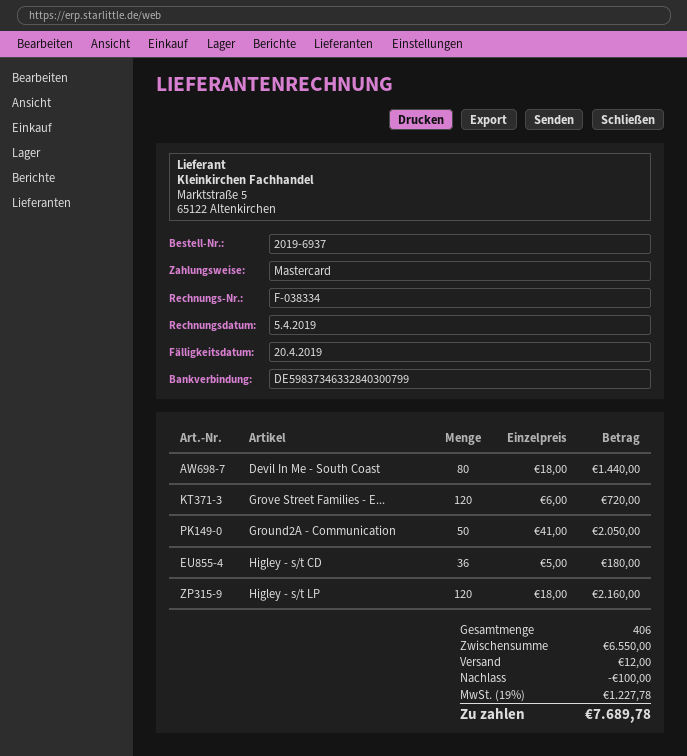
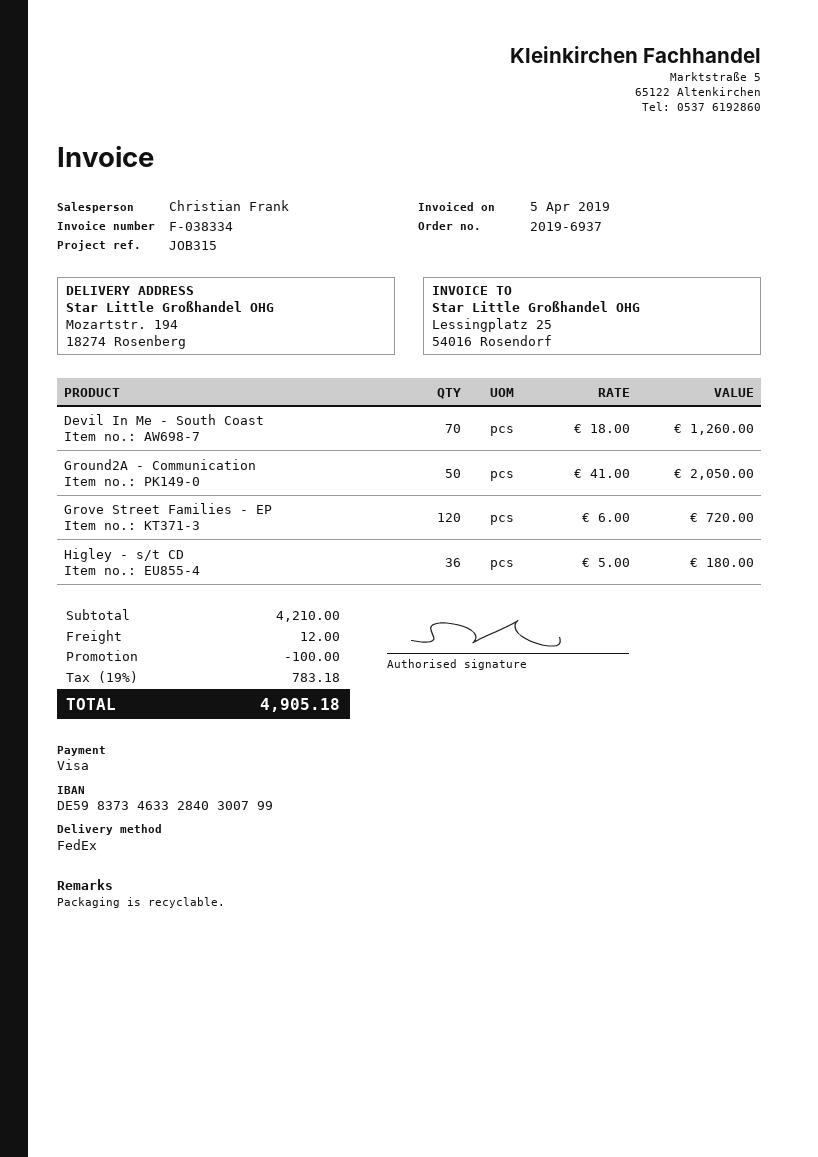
payment method: Mastercard -> Visa
Devil In Me - South Coast: 80 x 18.00 = 1440.00 -> 70 x 18.00 = 1260.00
Higley - s/t LP: 120 x 18.00 = 2160.00 -> none
subtotal: 6550.00 -> 4210.00
tax: 19% = 1227.78 -> 19% = 783.18
total: 7689.78 -> 4905.18

